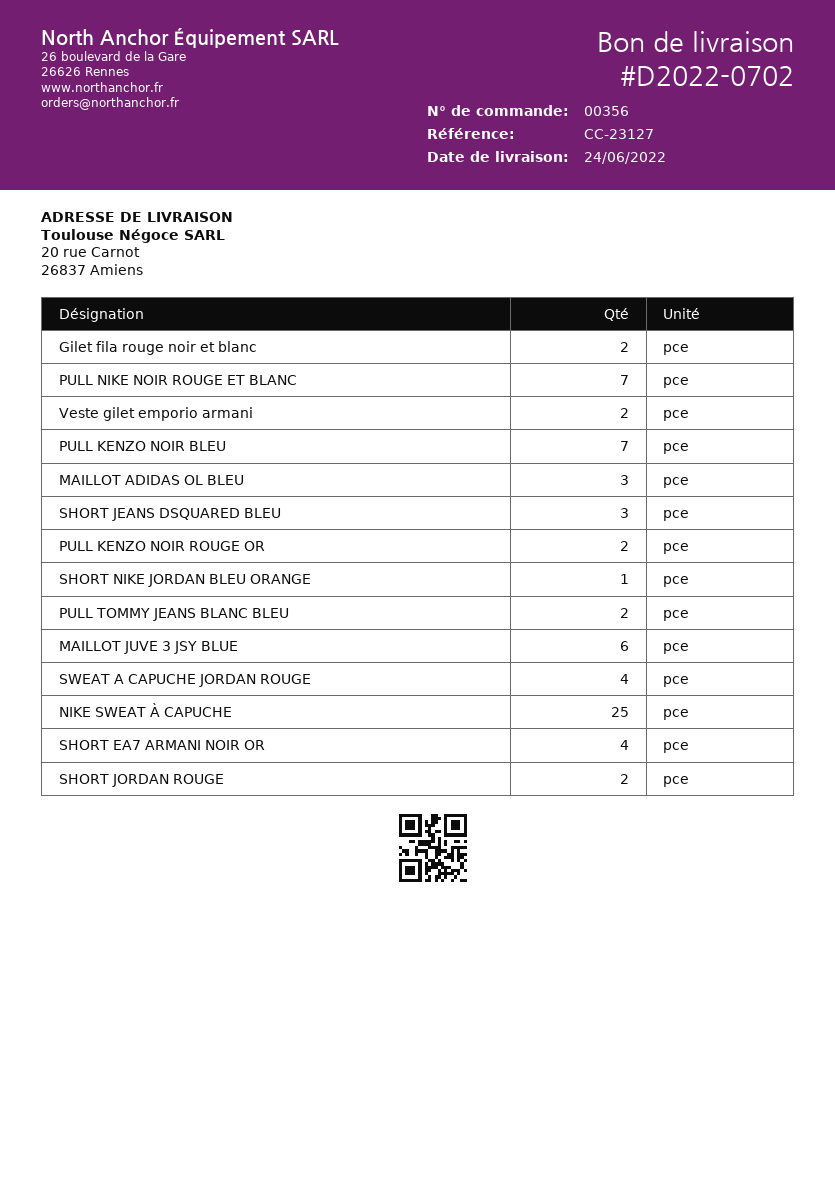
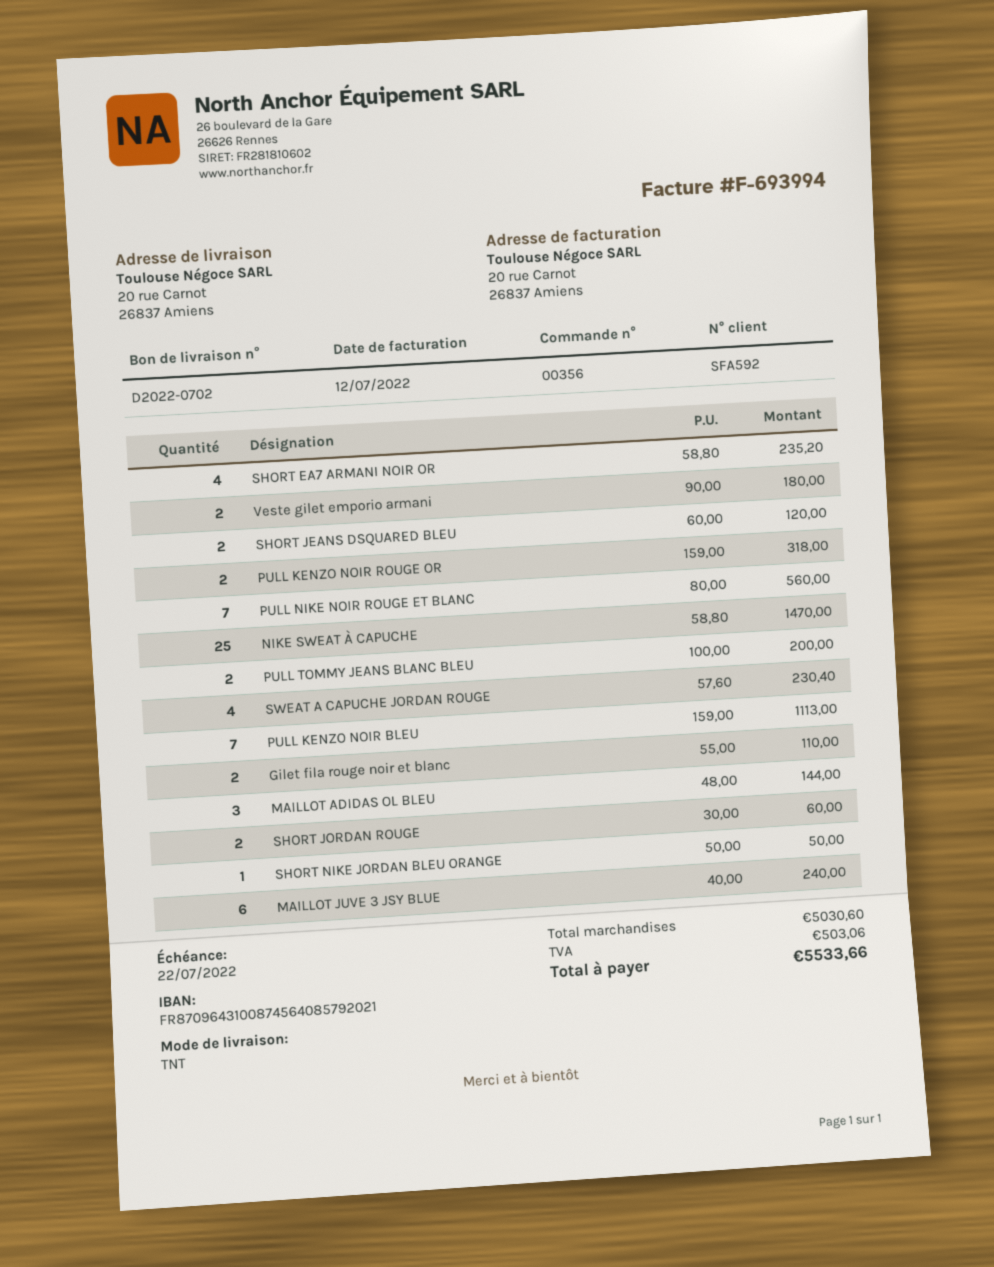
SHORT JEANS DSQUARED BLEU: 3 -> 2

